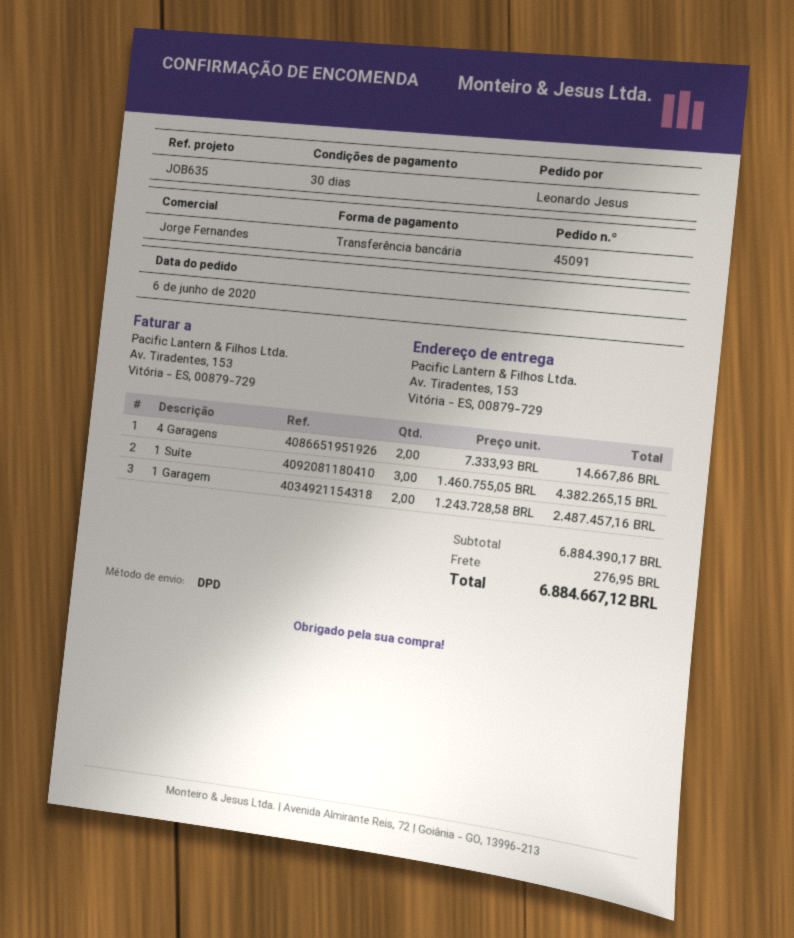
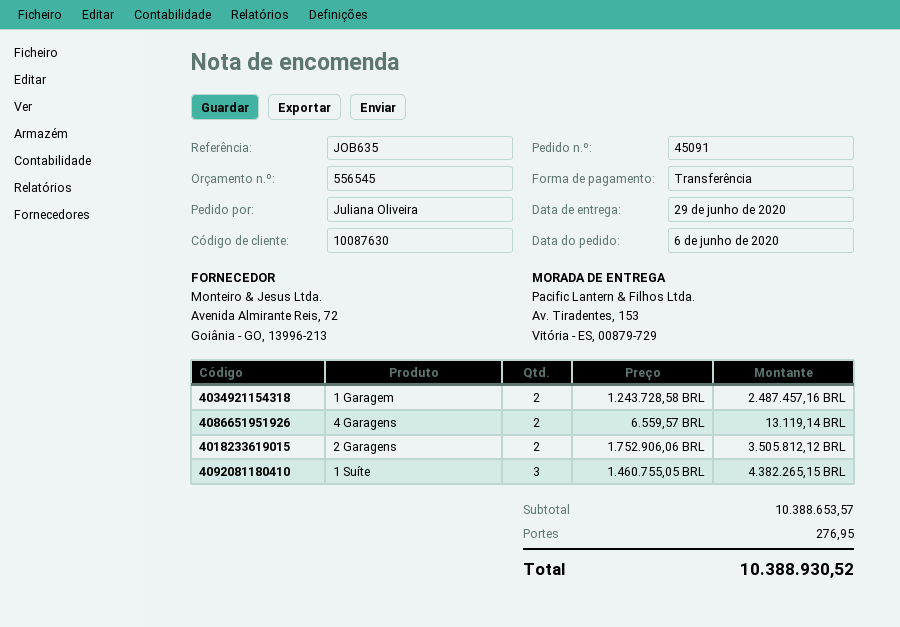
ordered by: Leonardo Jesus -> Juliana Oliveira
4 Garagens: 2 x 7333.93 = 14667.86 -> 2 x 6559.57 = 13119.14
2 Garagens: none -> 2 x 1752906.06 = 3505812.12
subtotal: 6884390.17 -> 10388653.57
total: 6884667.12 -> 10388930.52

